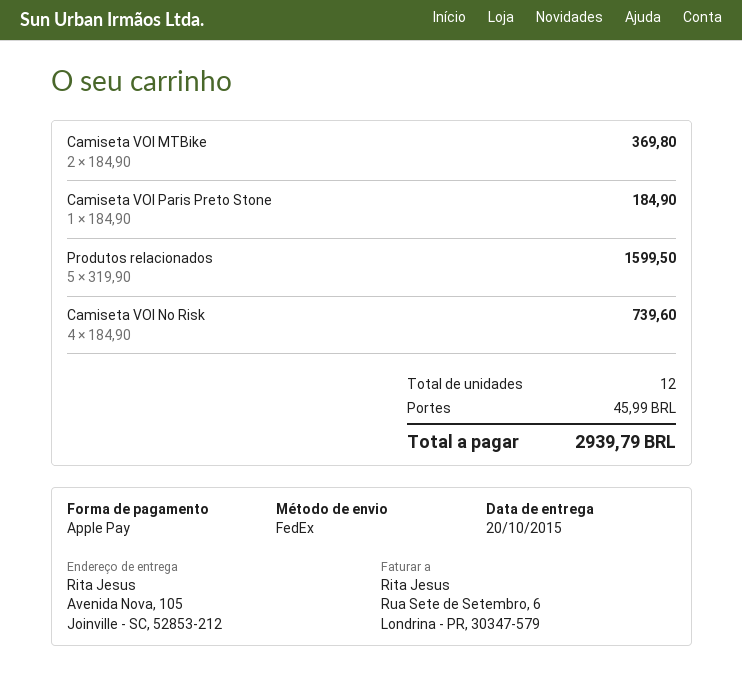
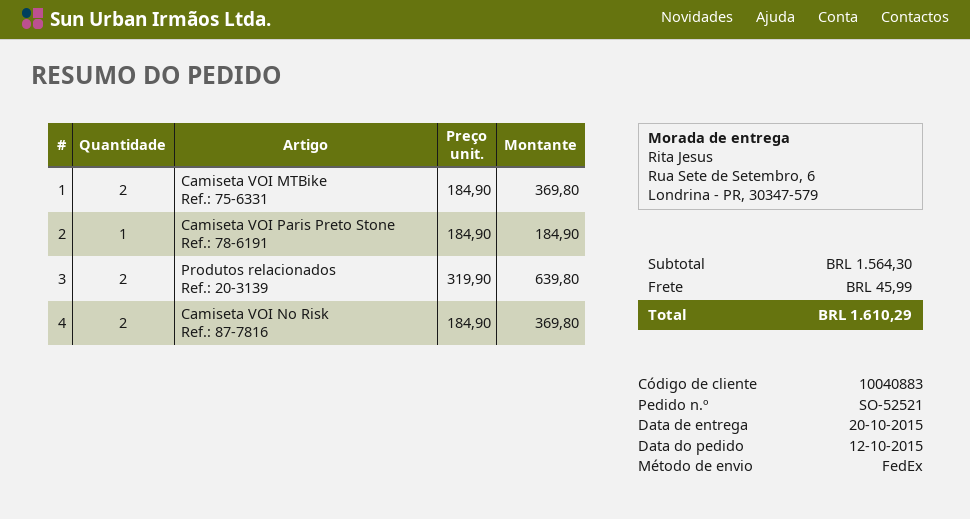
ship to: Avenida Nova, 105, Joinville - SC, 52853-212 -> Rua Sete de Setembro, 6, Londrina - PR, 30347-579
Produtos relacionados: 5 x 319.90 = 1599.50 -> 2 x 319.90 = 639.80
Camiseta VOI No Risk: 4 x 184.90 = 739.60 -> 2 x 184.90 = 369.80
total: 2939.79 -> 1610.29

